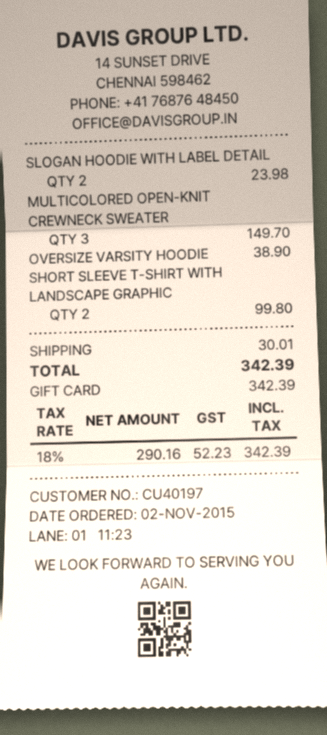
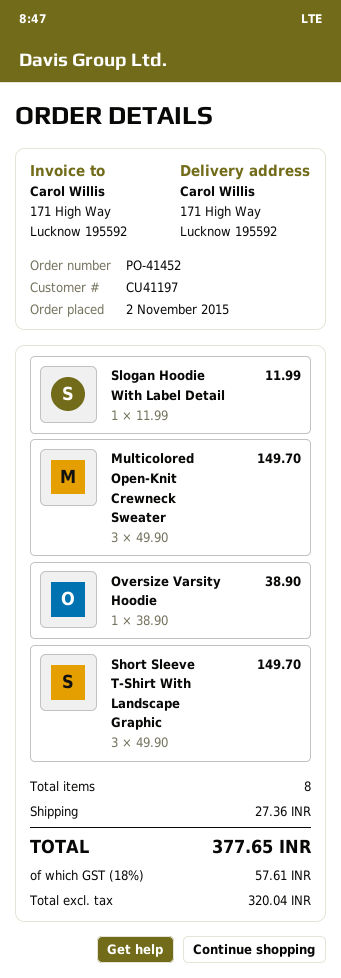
customer number: CU40197 -> CU41197
SLOGAN HOODIE WITH LABEL DETAIL: 2 for 23.98 -> 1 for 11.99
SHORT SLEEVE T-SHIRT WITH LANDSCAPE GRAPHIC: 2 for 99.80 -> 3 for 149.70
shipping: 30.01 -> 27.36
net: 290.16 -> 320.04
tax: 18% = 52.23 -> 18% = 57.61
total: 342.39 -> 377.65

